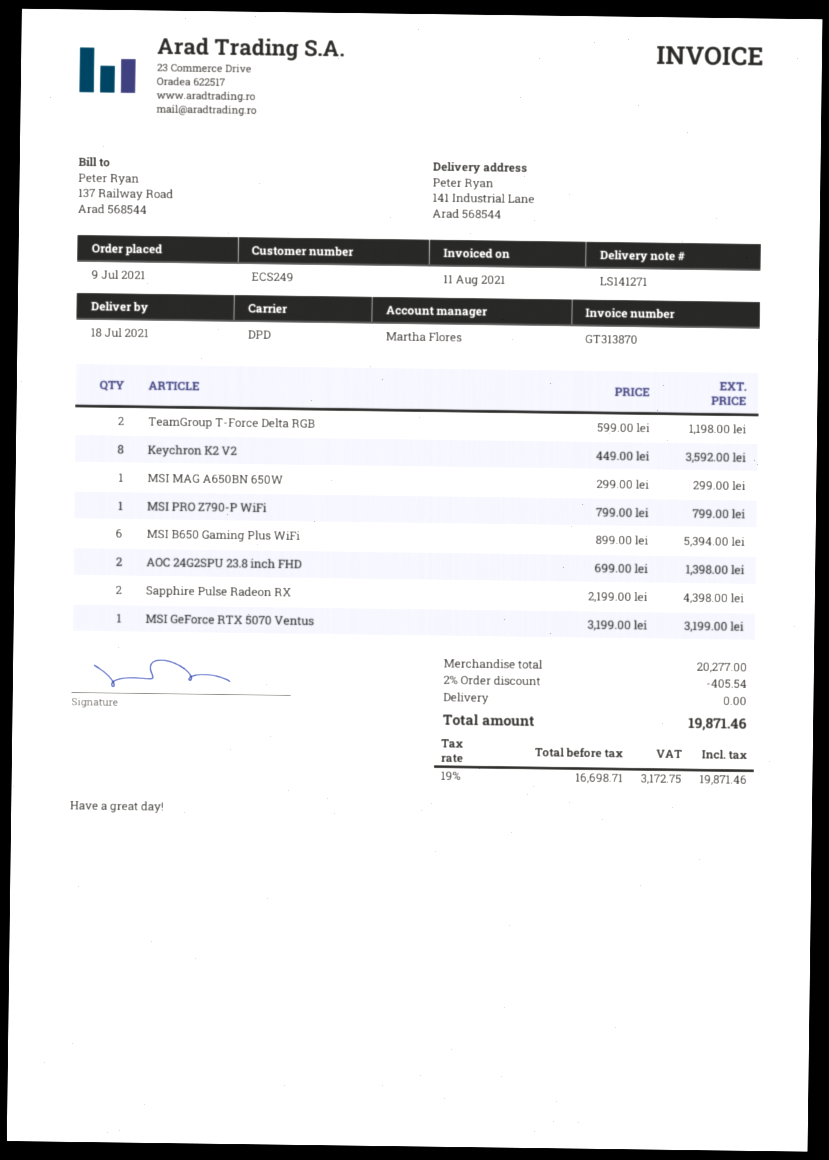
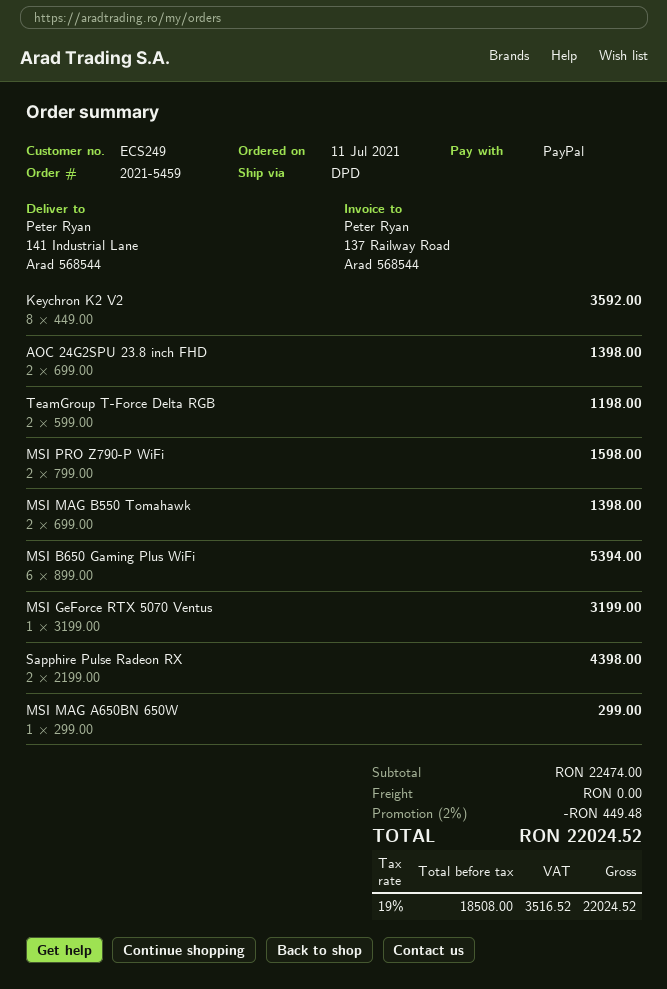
order date: 2021-07-09 -> 2021-07-11
MSI PRO Z790-P WiFi: 1 x 799.00 = 799.00 -> 2 x 799.00 = 1598.00
MSI MAG B550 Tomahawk: none -> 2 x 699.00 = 1398.00
subtotal: 20277.00 -> 22474.00
discount: 2% = 405.54 -> 2% = 449.48
net: 16698.71 -> 18508.00
tax: 19% = 3172.75 -> 19% = 3516.52
total: 19871.46 -> 22024.52

